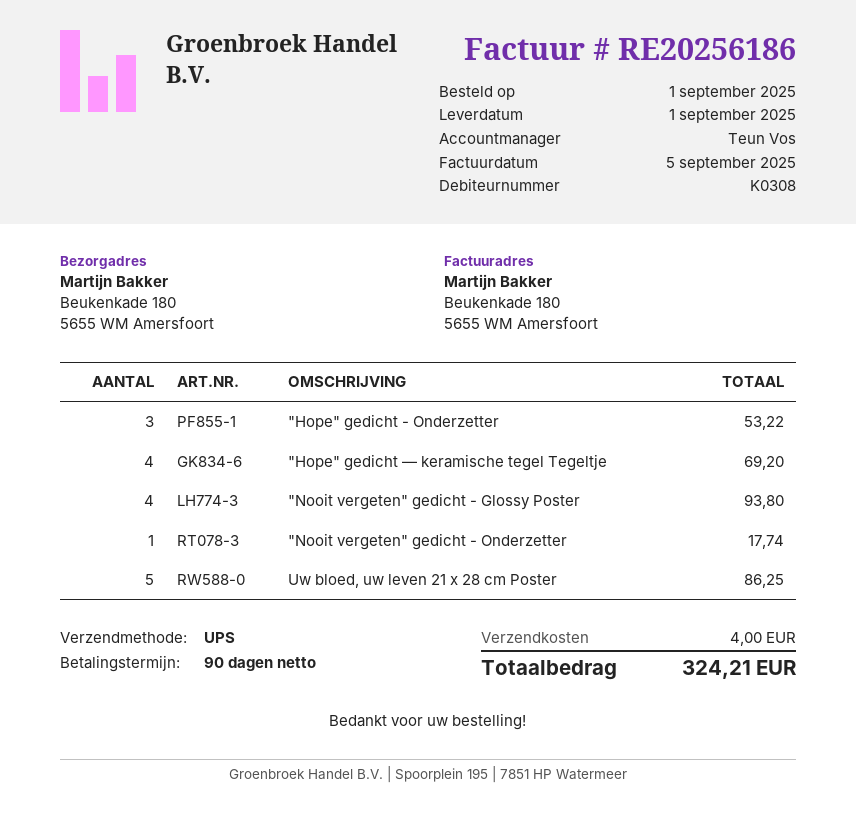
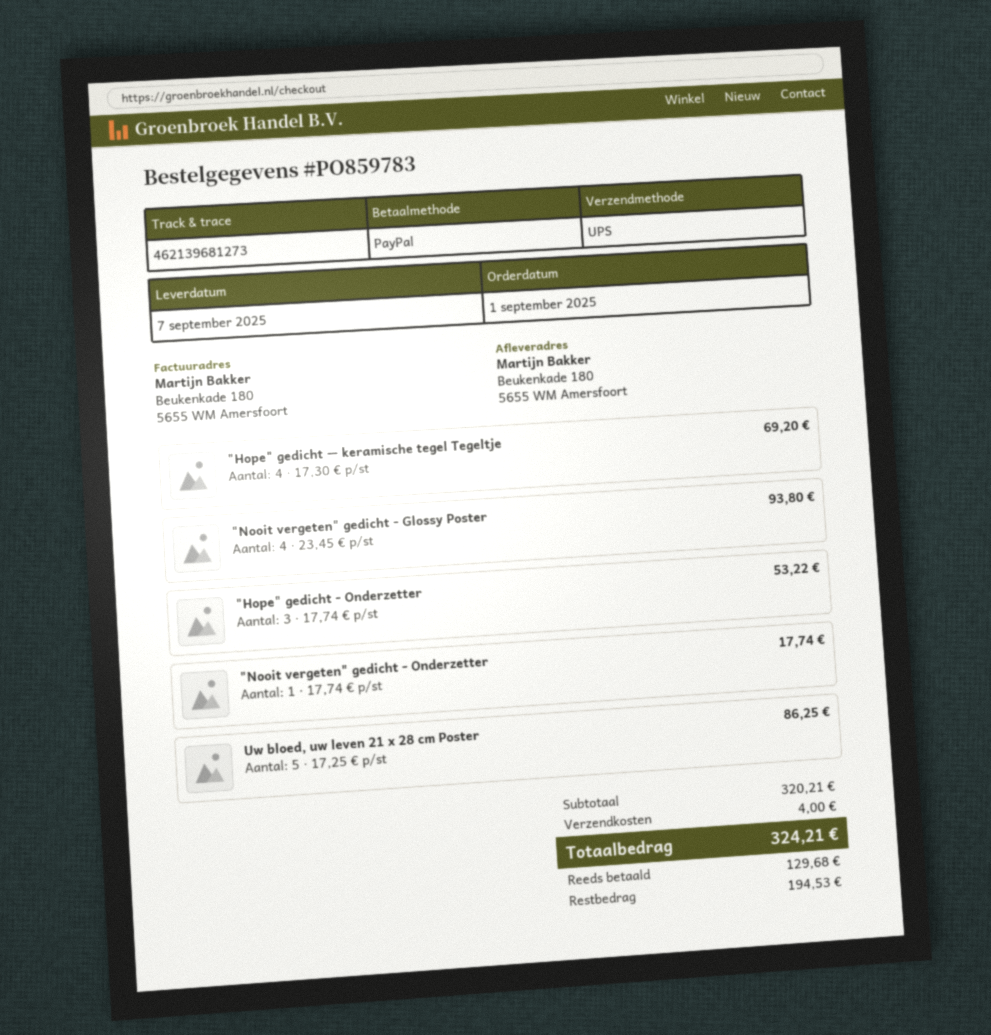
delivery date: 2025-09-01 -> 2025-09-07

